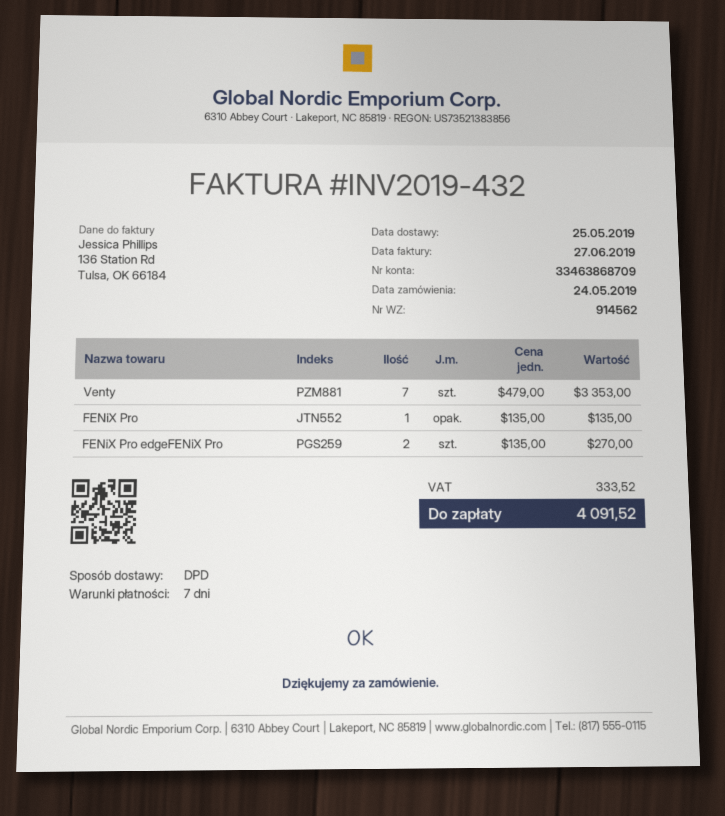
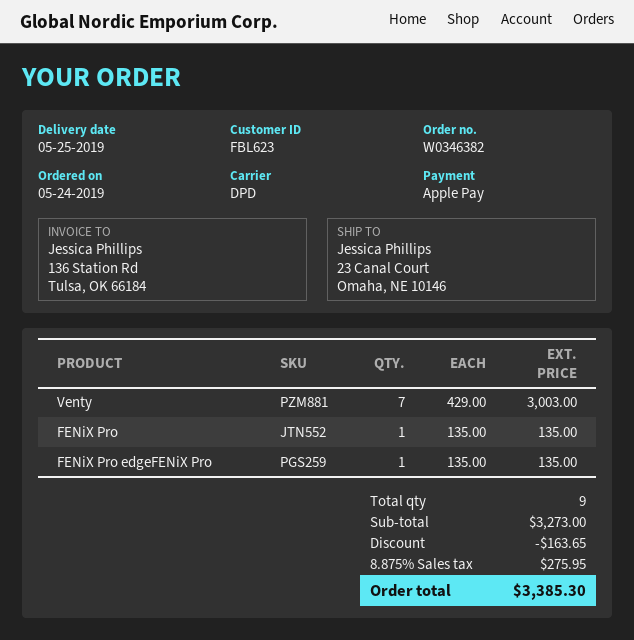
Venty: 7 x 479.00 = 3353.00 -> 7 x 429.00 = 3003.00
FENiX Pro edgeFENiX Pro: 2 x 135.00 = 270.00 -> 1 x 135.00 = 135.00
discount: none -> 163.65
tax: 333.52 -> 275.95
total: 4091.52 -> 3385.30

